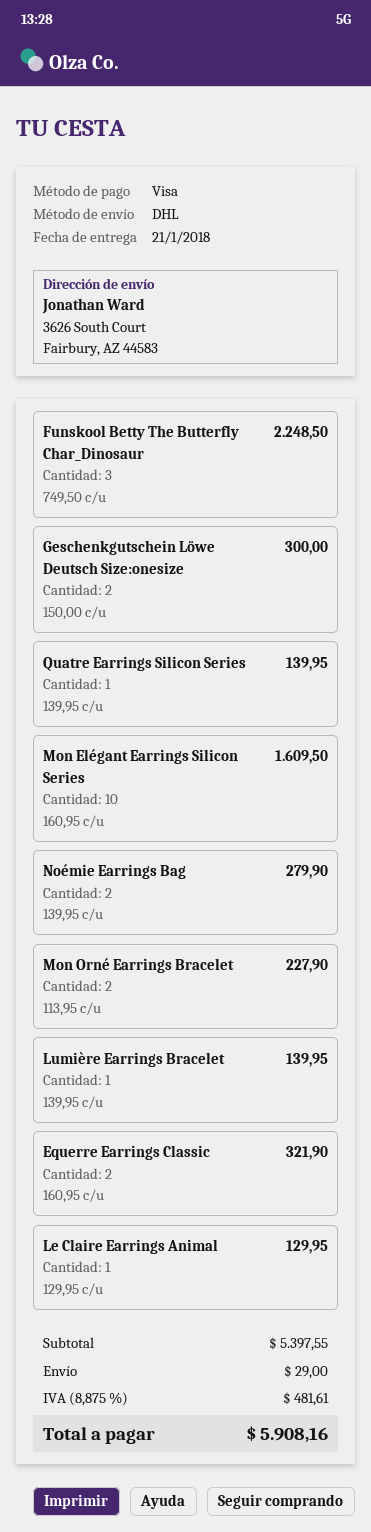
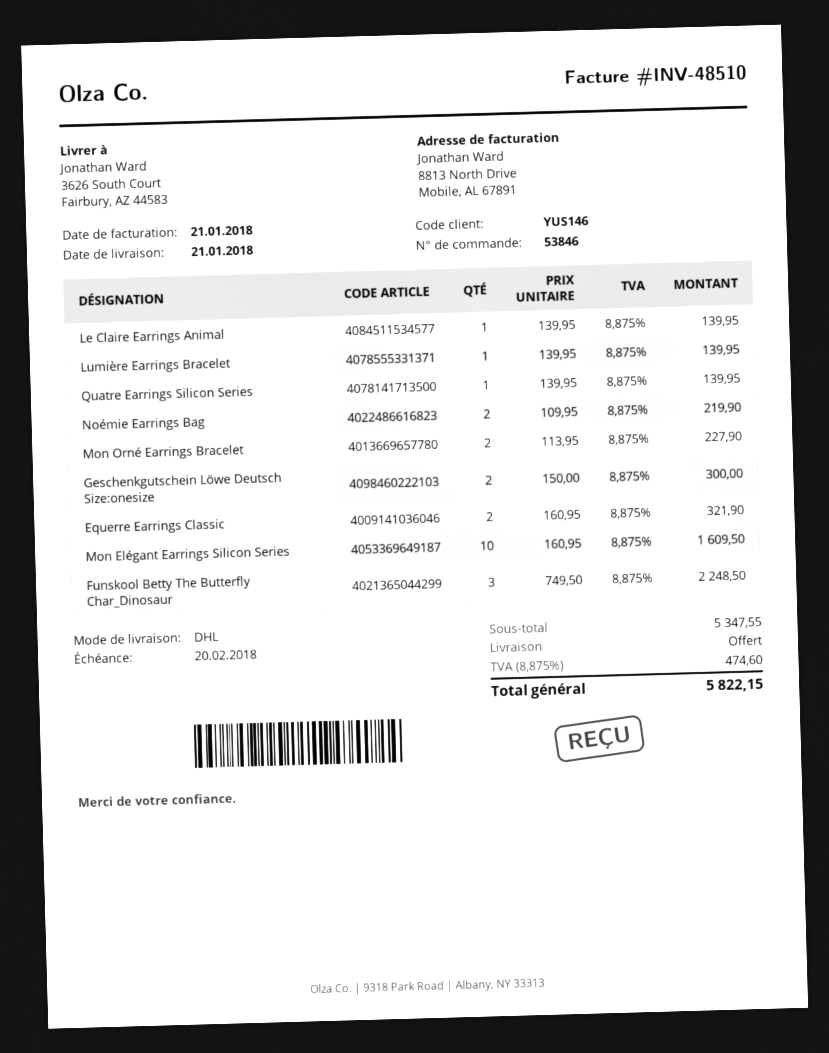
Noémie Earrings Bag: 2 x 139.95 = 279.90 -> 2 x 109.95 = 219.90
Le Claire Earrings Animal: 1 x 129.95 = 129.95 -> 1 x 139.95 = 139.95
subtotal: 5397.55 -> 5347.55
shipping: 29.00 -> 0.00
tax: 8.875% = 481.61 -> 8.875% = 474.60
total: 5908.16 -> 5822.15

